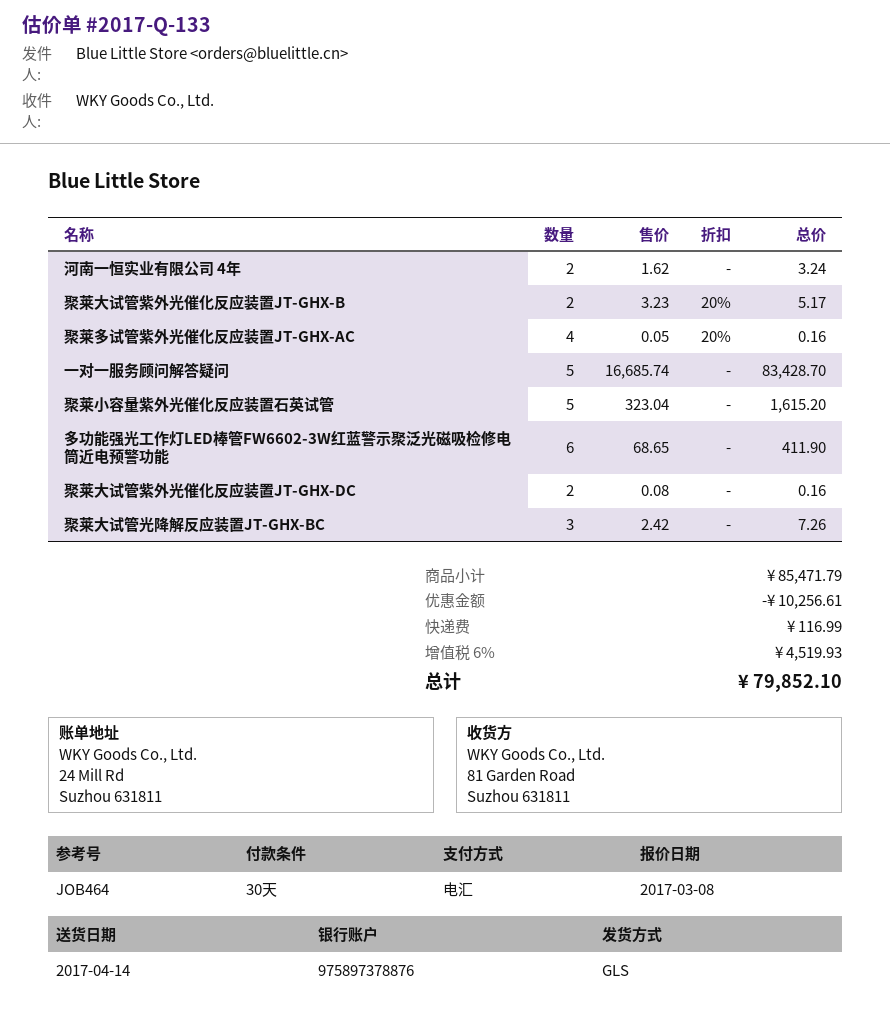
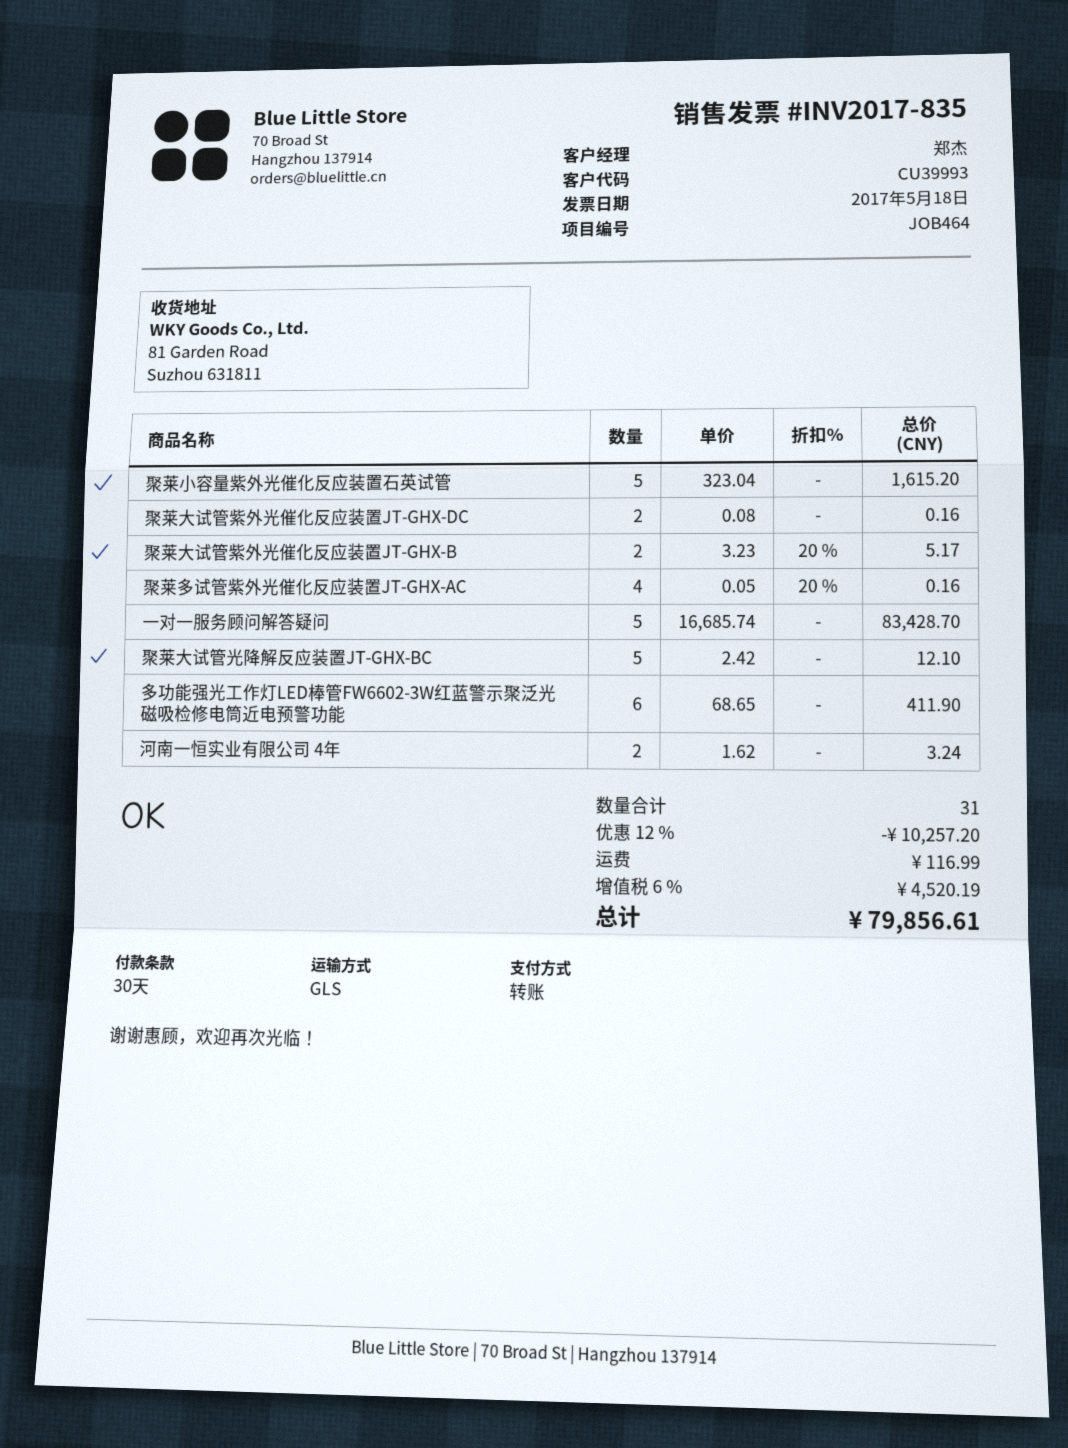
聚莱大试管光降解反应装置JT-GHX-BC: 3 x 2.42 = 7.26 -> 5 x 2.42 = 12.10
discount: 10256.61 -> 10257.20
tax: 6% = 4519.93 -> 6% = 4520.19
total: 79852.10 -> 79856.61

